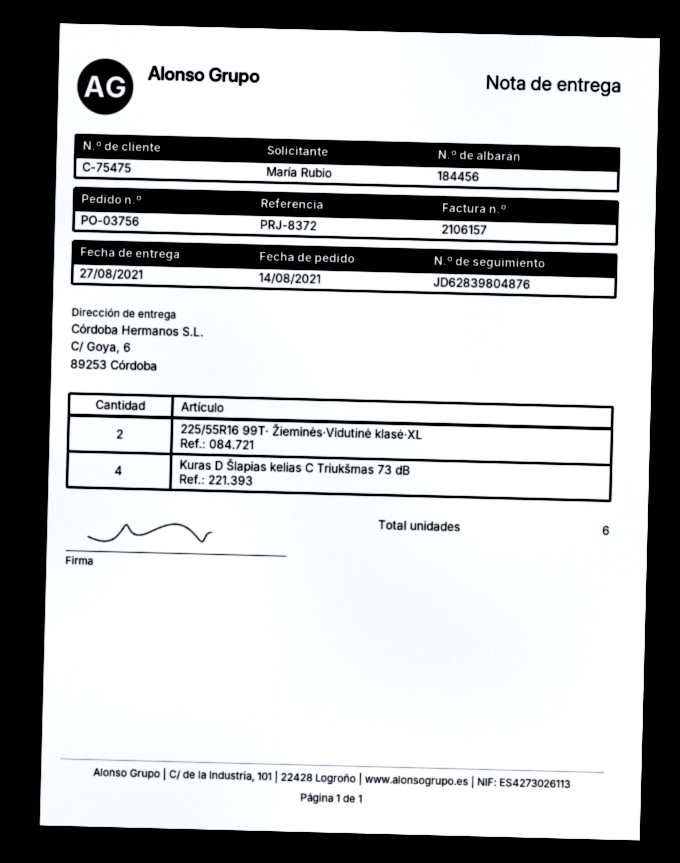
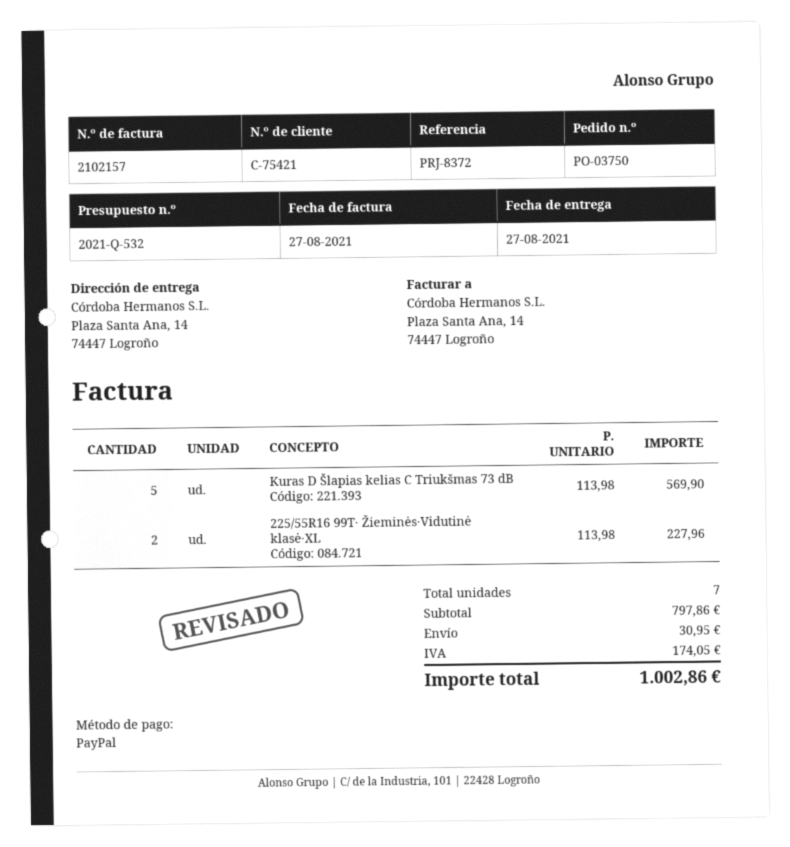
order number: PO-03756 -> PO-03750
invoice number: 2106157 -> 2102157
customer number: C-75475 -> C-75421
ship to: C/ Goya, 6, 89253 Córdoba -> Plaza Santa Ana, 14, 74447 Logroño
Kuras D Šlapias kelias C Triukšmas 73 dB: 4 -> 5
total quantity: 6 -> 7

